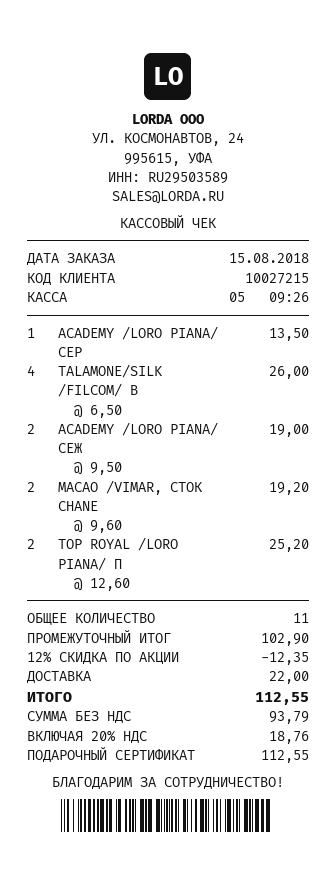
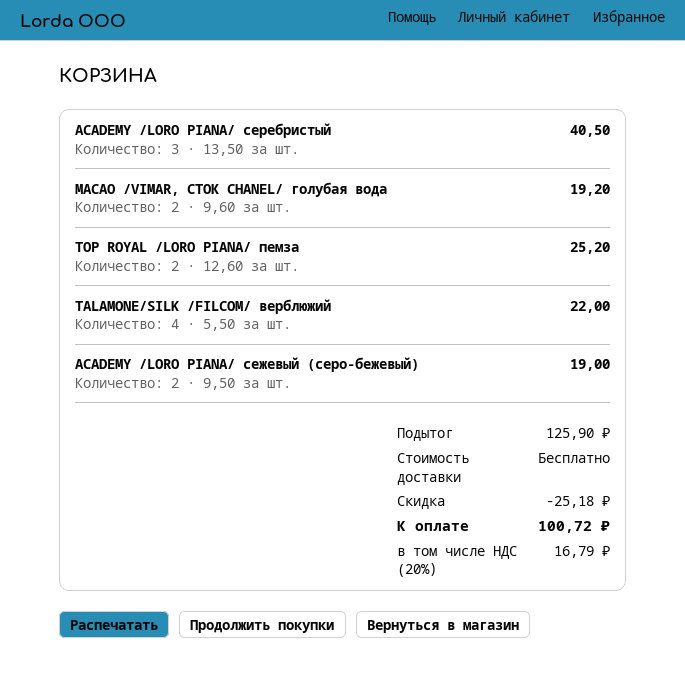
ACADEMY /LORO PIANA/ СЕР: 1 x 13.50 = 13.50 -> 3 x 13.50 = 40.50
TALAMONE/SILK /FILCOM/ В: 4 x 6.50 = 26.00 -> 4 x 5.50 = 22.00
subtotal: 102.90 -> 125.90
discount: 12.35 -> 25.18
shipping: 22.00 -> 0.00
tax: 20% = 18.76 -> 20% = 16.79
total: 112.55 -> 100.72

